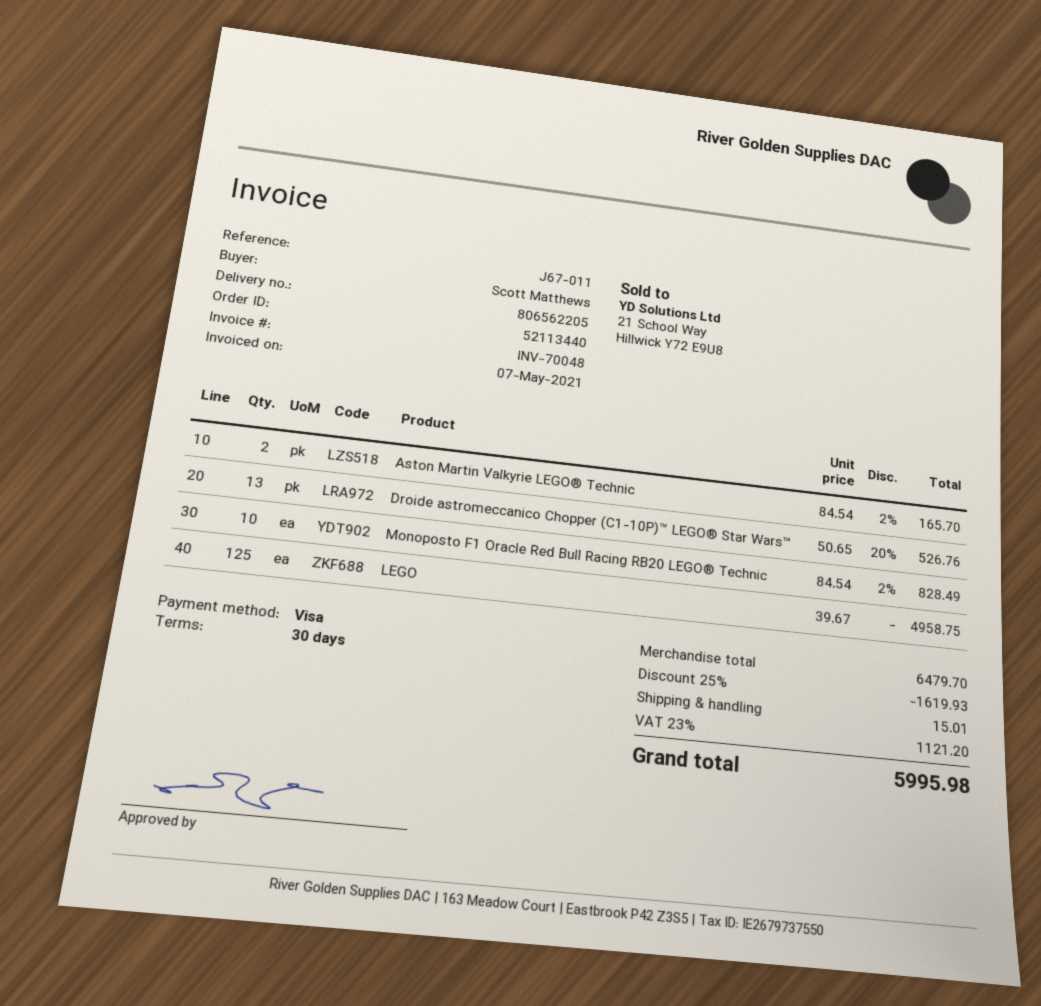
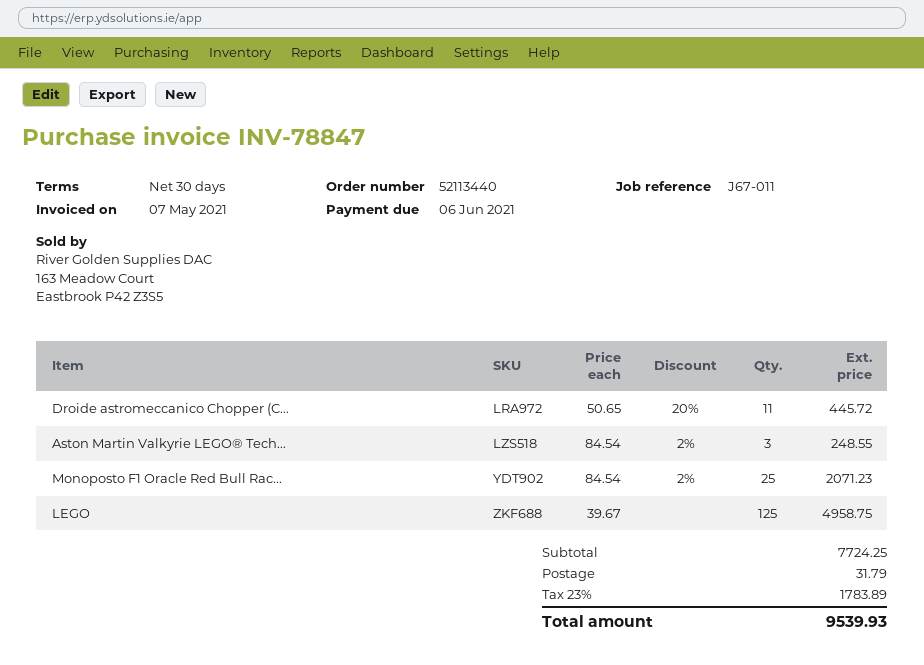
invoice number: INV-70048 -> INV-78847
Aston Martin Valkyrie LEGO® Technic: 2 x 84.54 - 2% = 165.70 -> 3 x 84.54 - 2% = 248.55
Droide astromeccanico Chopper (C1-10P)™ LEGO® Star Wars™: 13 x 50.65 - 20% = 526.76 -> 11 x 50.65 - 20% = 445.72
Monoposto F1 Oracle Red Bull Racing RB20 LEGO® Technic: 10 x 84.54 - 2% = 828.49 -> 25 x 84.54 - 2% = 2071.23
subtotal: 6479.70 -> 7724.25
discount: 25% = 1619.93 -> none
shipping: 15.01 -> 31.79
tax: 23% = 1121.20 -> 23% = 1783.89
total: 5995.98 -> 9539.93

